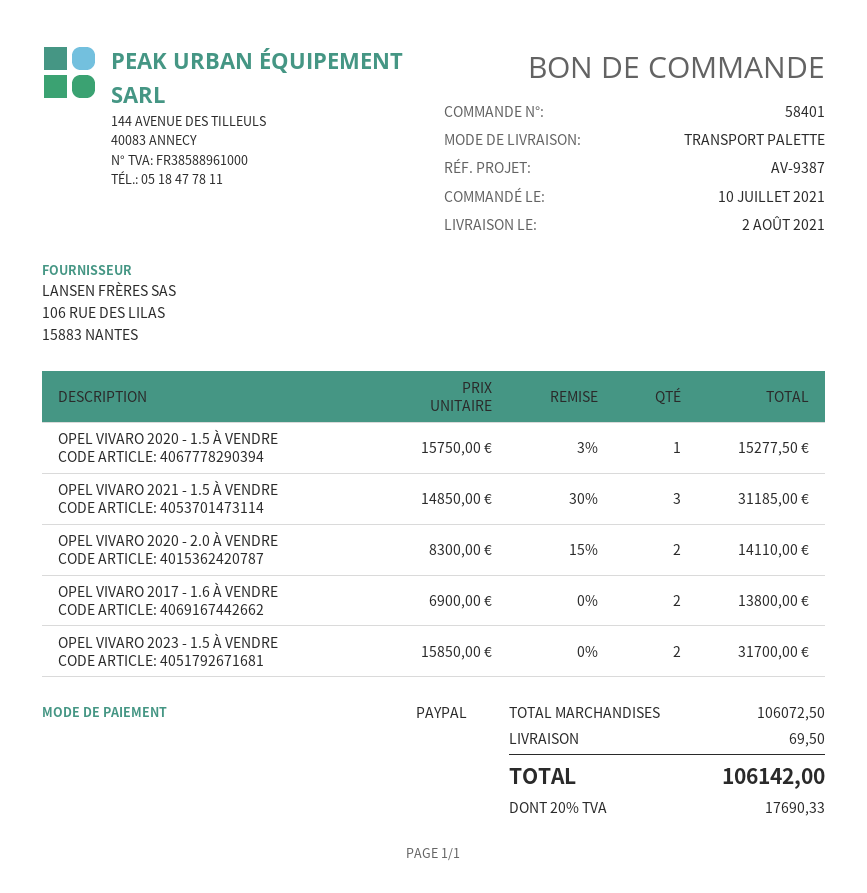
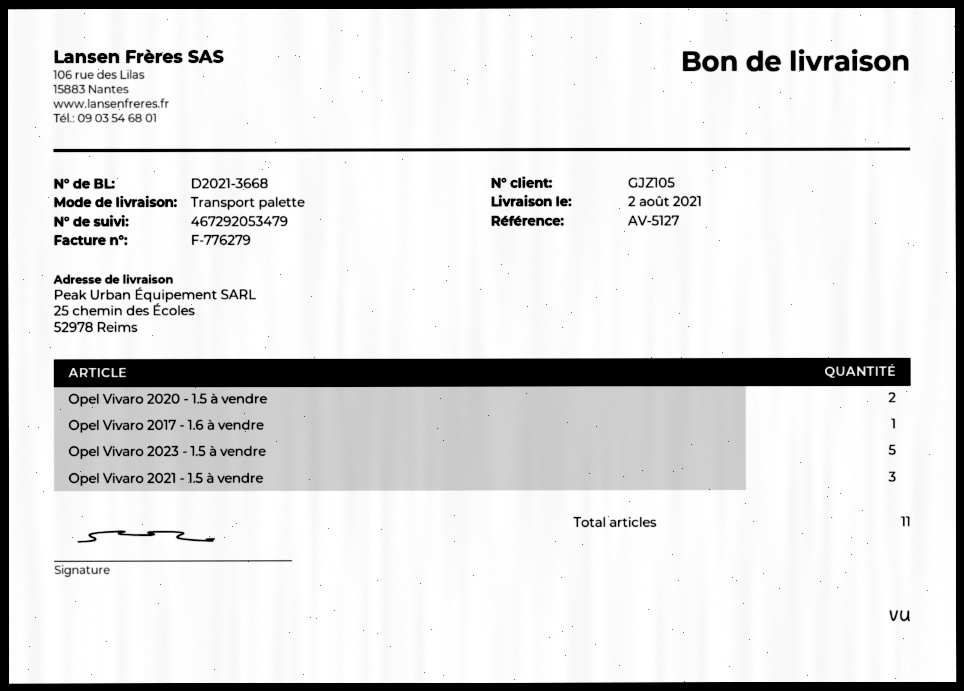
reference: AV-9387 -> AV-5127
OPEL VIVARO 2020 - 1.5 À VENDRE: 1 -> 2
OPEL VIVARO 2020 - 2.0 À VENDRE: 2 -> none
OPEL VIVARO 2017 - 1.6 À VENDRE: 2 -> 1
OPEL VIVARO 2023 - 1.5 À VENDRE: 2 -> 5

